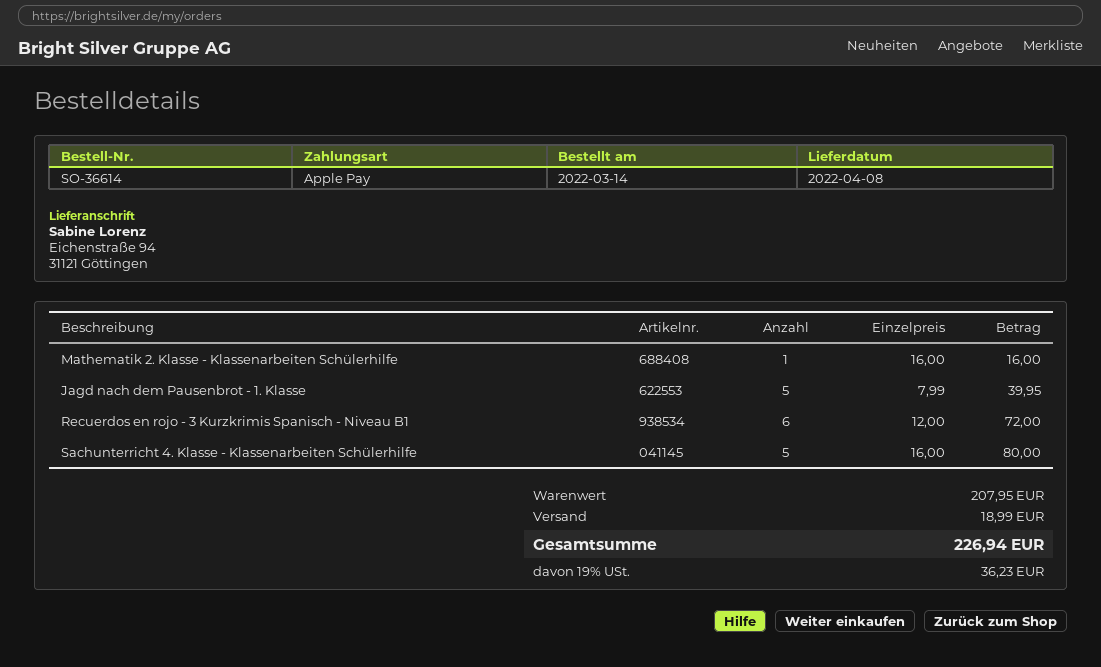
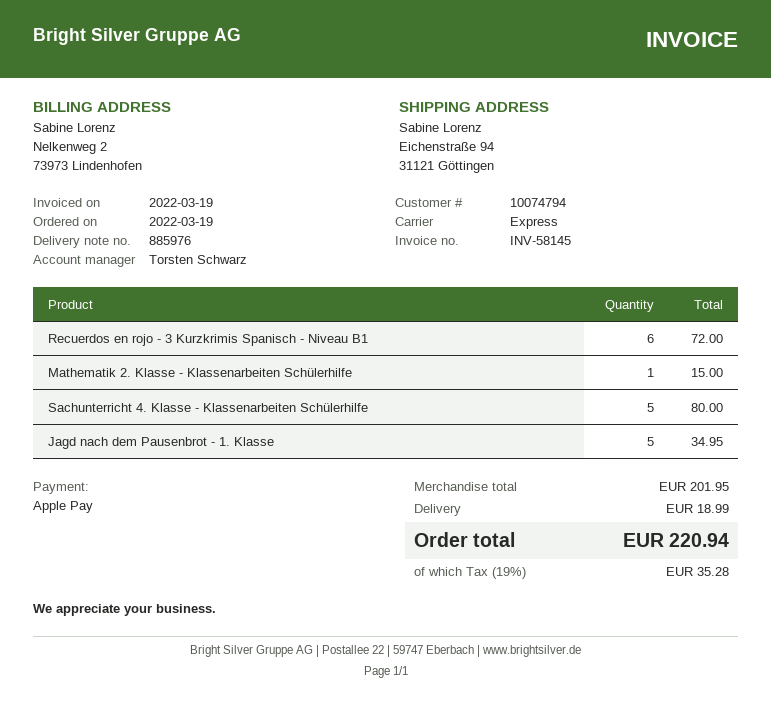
order date: 2022-03-14 -> 2022-03-19
Mathematik 2. Klasse - Klassenarbeiten Schülerhilfe: 1 for 16.00 -> 1 for 15.00
Jagd nach dem Pausenbrot - 1. Klasse: 5 for 39.95 -> 5 for 34.95
subtotal: 207.95 -> 201.95
tax: 19% = 36.23 -> 19% = 35.28
total: 226.94 -> 220.94

